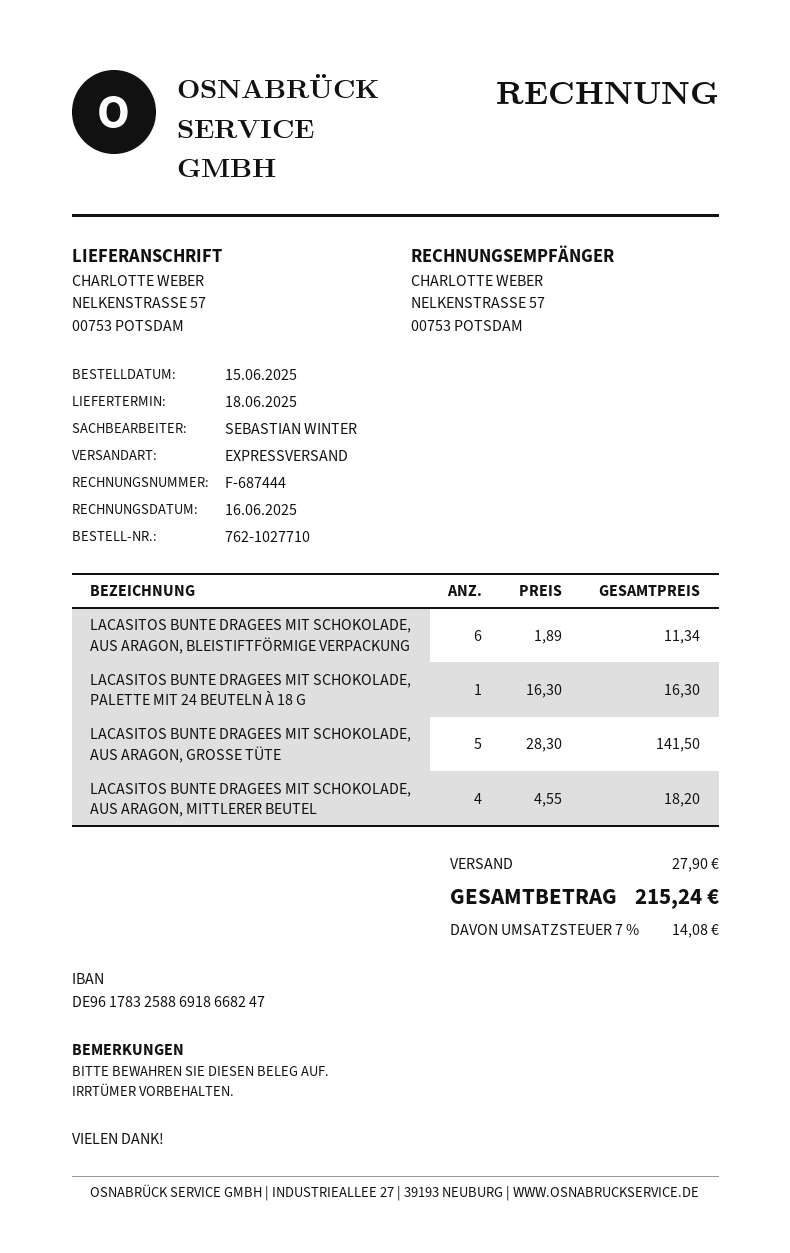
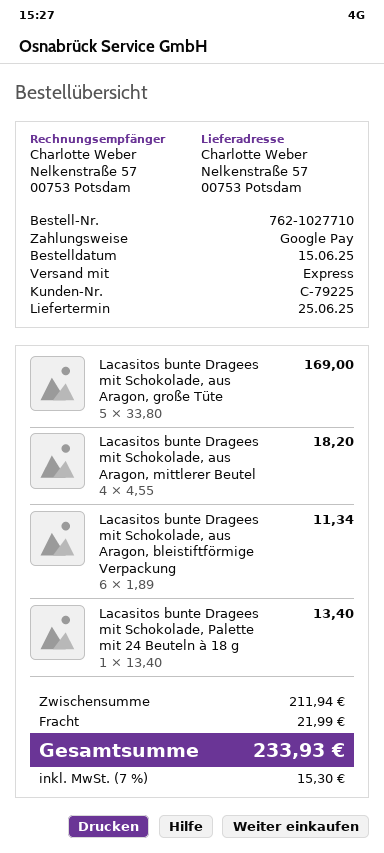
delivery date: 2025-06-18 -> 2025-06-25
LACASITOS BUNTE DRAGEES MIT SCHOKOLADE, PALETTE MIT 24 BEUTELN À 18 G: 1 x 16.30 = 16.30 -> 1 x 13.40 = 13.40
LACASITOS BUNTE DRAGEES MIT SCHOKOLADE, AUS ARAGON, GROSSE TÜTE: 5 x 28.30 = 141.50 -> 5 x 33.80 = 169.00
shipping: 27.90 -> 21.99
tax: 7% = 14.08 -> 7% = 15.30
total: 215.24 -> 233.93

